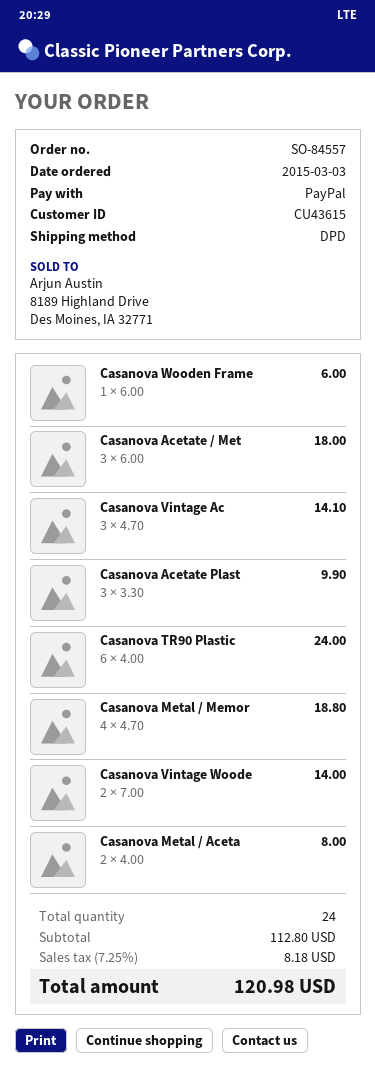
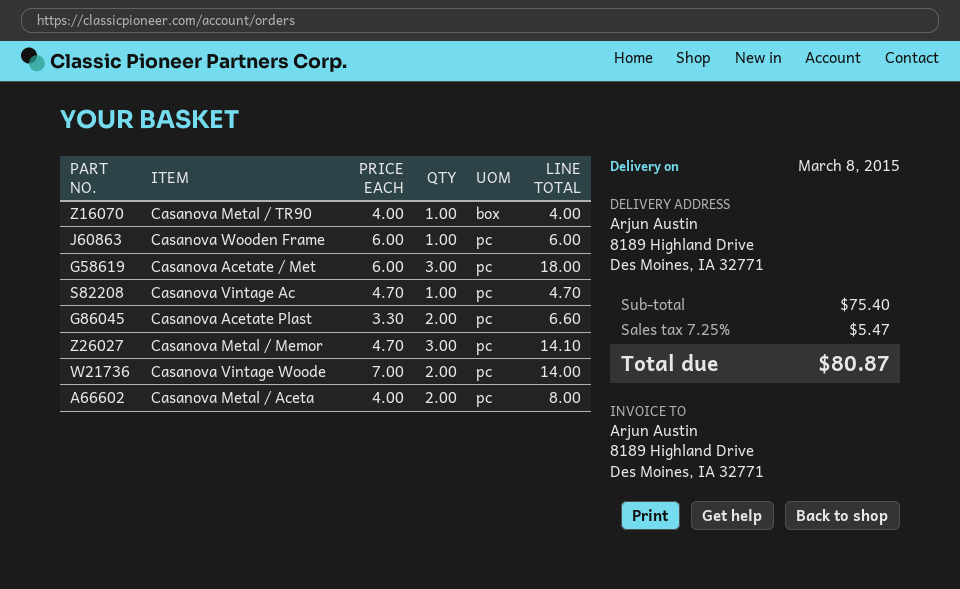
Casanova Vintage Ac: 3 x 4.70 = 14.10 -> 1 x 4.70 = 4.70
Casanova Acetate Plast: 3 x 3.30 = 9.90 -> 2 x 3.30 = 6.60
Casanova TR90 Plastic: 6 x 4.00 = 24.00 -> none
Casanova Metal / Memor: 4 x 4.70 = 18.80 -> 3 x 4.70 = 14.10
Casanova Metal / TR90: none -> 1 x 4.00 = 4.00
subtotal: 112.80 -> 75.40
tax: 7.25% = 8.18 -> 7.25% = 5.47
total: 120.98 -> 80.87

